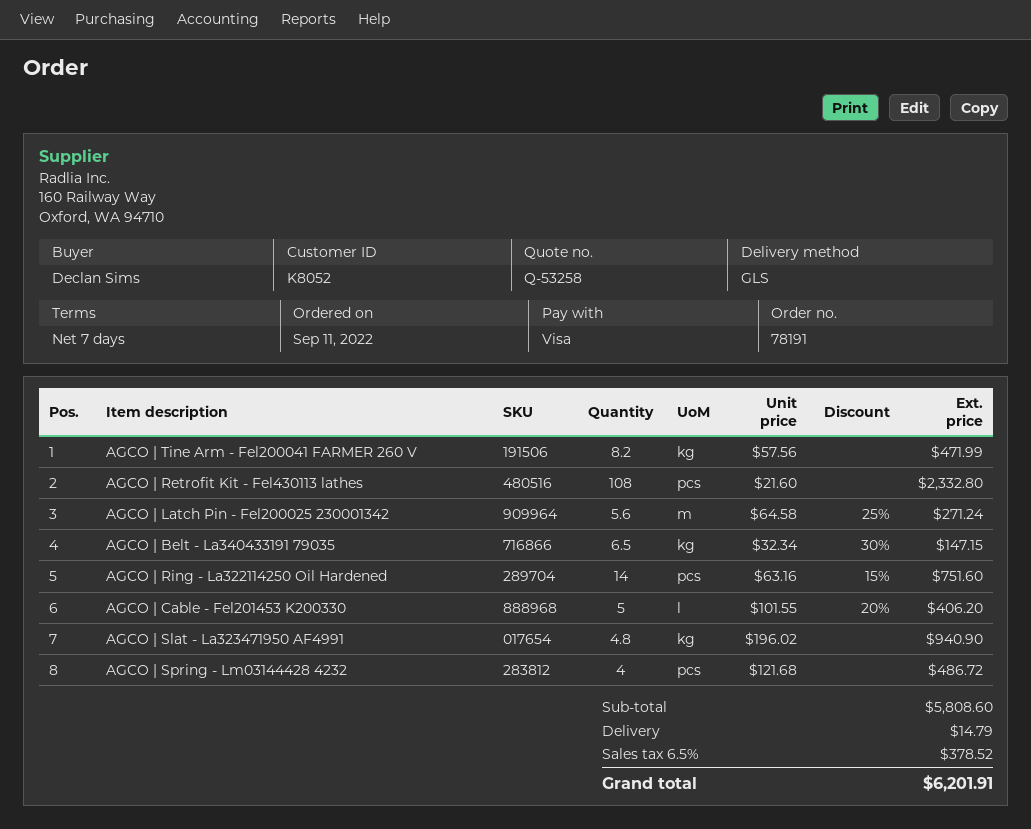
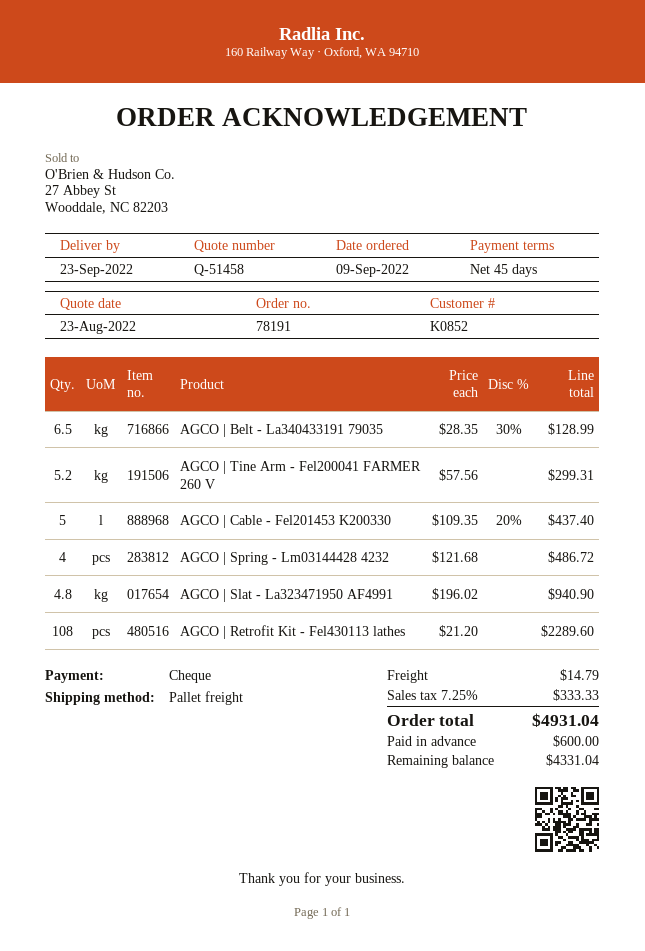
quote number: Q-53258 -> Q-51458
order date: 2022-09-11 -> 2022-09-09
payment terms: 7 days -> 45 days
customer number: K8052 -> K0852
payment method: Visa -> cheque
shipping method: GLS -> pallet freight
AGCO | Tine Arm - Fel200041 FARMER 260 V: 8.2 x 57.56 = 471.99 -> 5.2 x 57.56 = 299.31
AGCO | Retrofit Kit - Fel430113 lathes: 108 x 21.60 = 2332.80 -> 108 x 21.20 = 2289.60
AGCO | Latch Pin - Fel200025 230001342: 5.6 x 64.58 - 25% = 271.24 -> none
AGCO | Belt - La340433191 79035: 6.5 x 32.34 - 30% = 147.15 -> 6.5 x 28.35 - 30% = 128.99
AGCO | Ring - La322114250 Oil Hardened: 14 x 63.16 - 15% = 751.60 -> none
AGCO | Cable - Fel201453 K200330: 5 x 101.55 - 20% = 406.20 -> 5 x 109.35 - 20% = 437.40
tax: 6.5% = 378.52 -> 7.25% = 333.33
total: 6201.91 -> 4931.04

